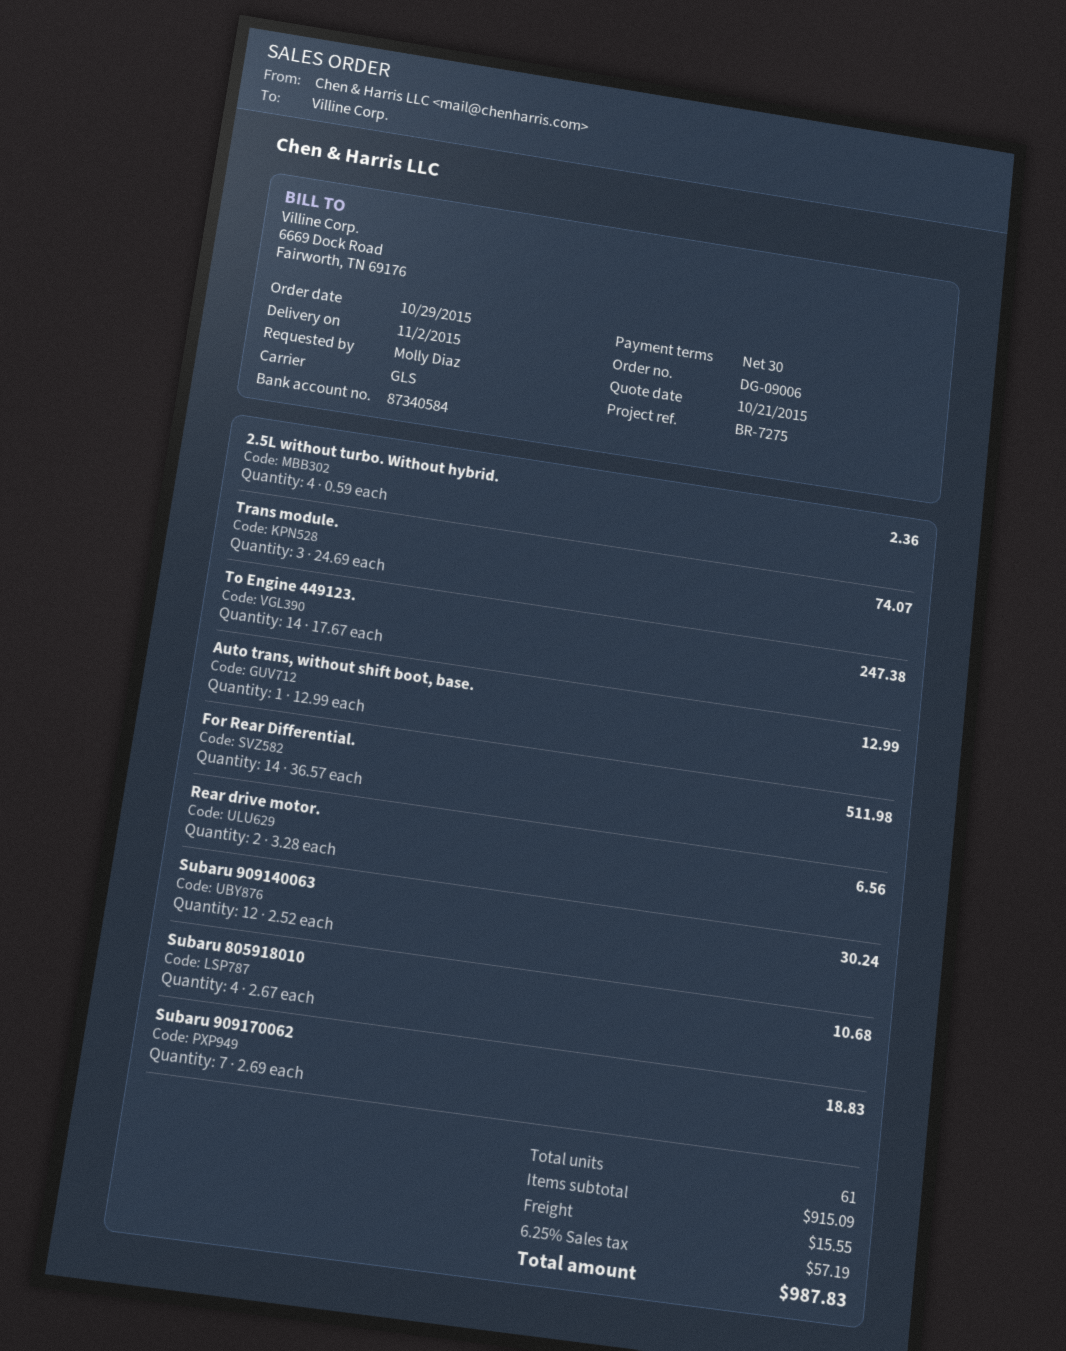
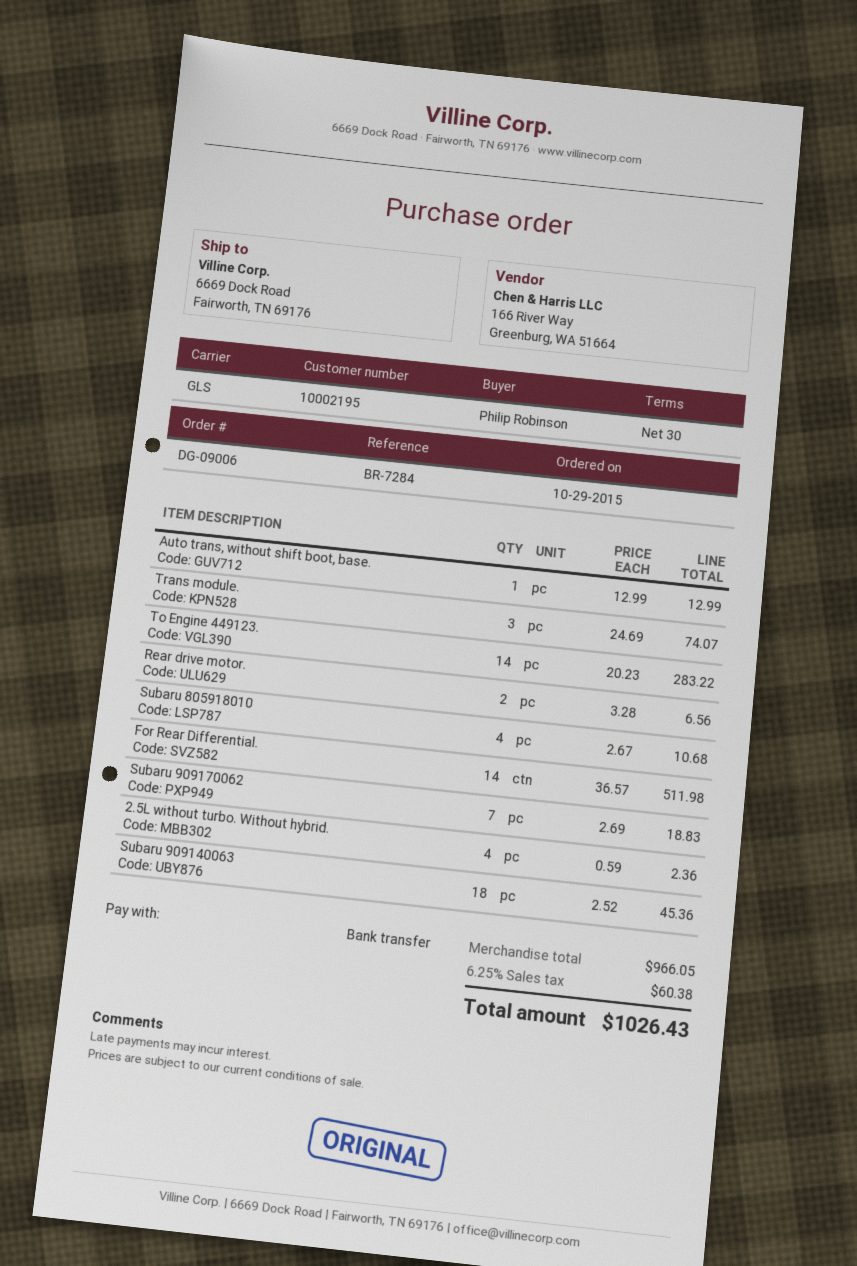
reference: BR-7275 -> BR-7284
ordered by: Molly Diaz -> Philip Robinson
To Engine 449123.: 14 x 17.67 = 247.38 -> 14 x 20.23 = 283.22
Subaru 909140063: 12 x 2.52 = 30.24 -> 18 x 2.52 = 45.36
subtotal: 915.09 -> 966.05
shipping: 15.55 -> none
tax: 6.25% = 57.19 -> 6.25% = 60.38
total: 987.83 -> 1026.43

